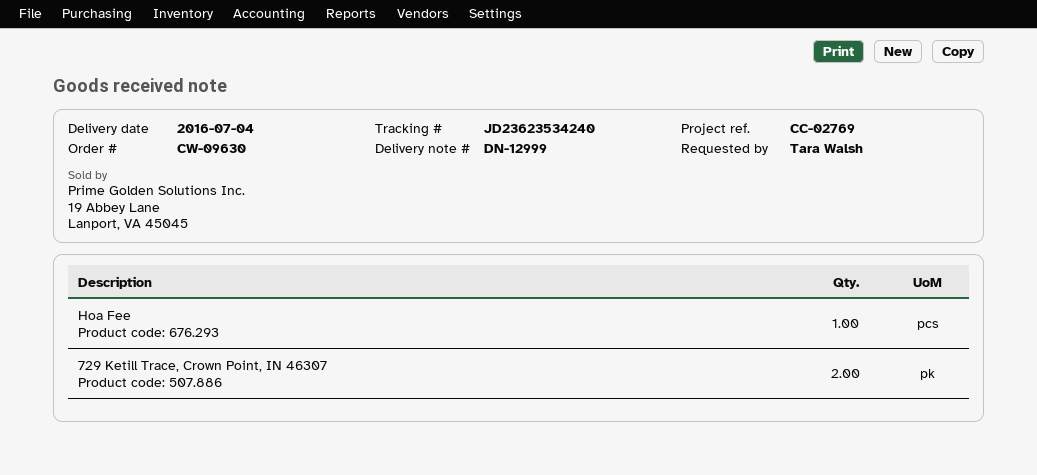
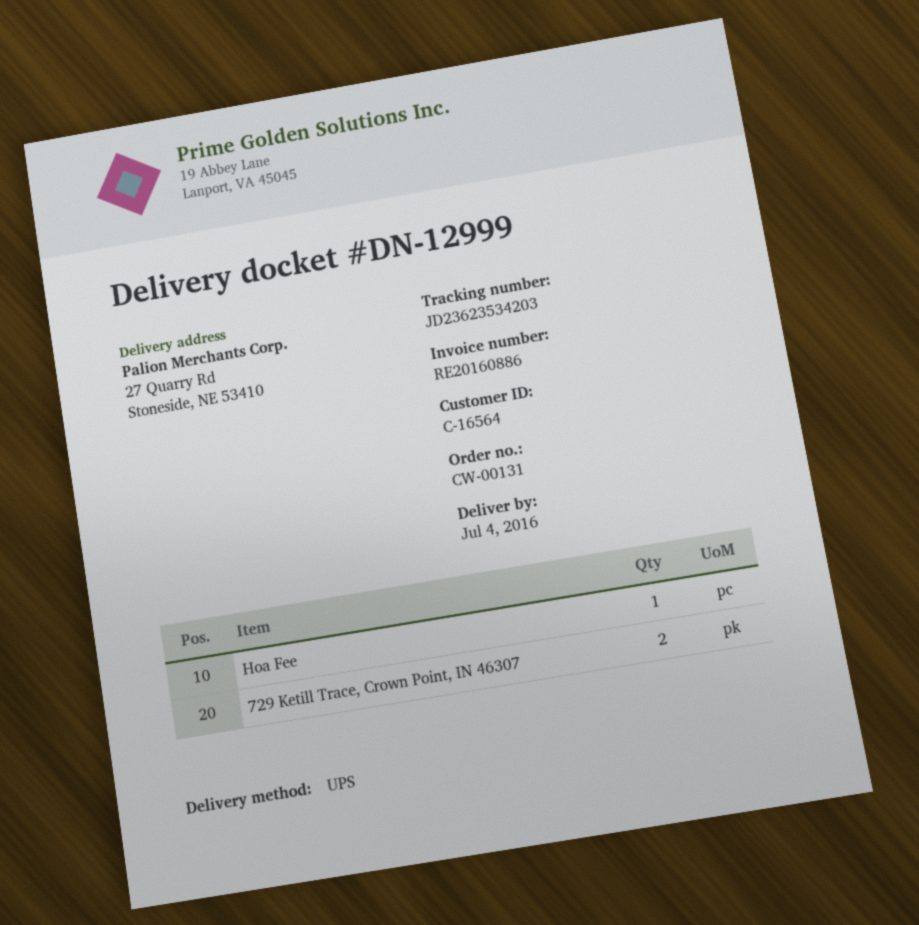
order number: CW-09630 -> CW-00131
tracking number: JD23623534240 -> JD23623534203

